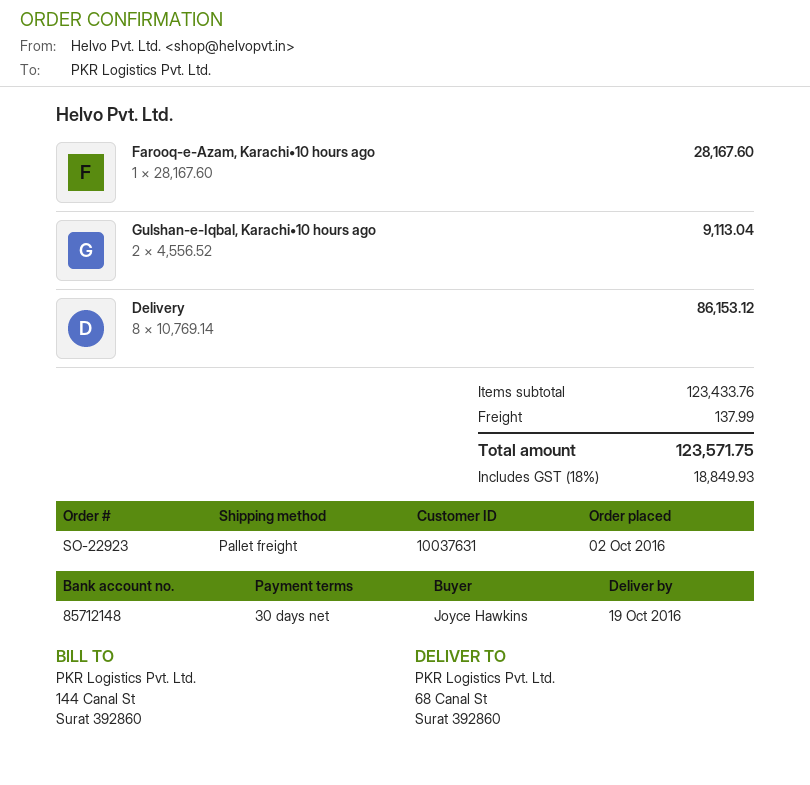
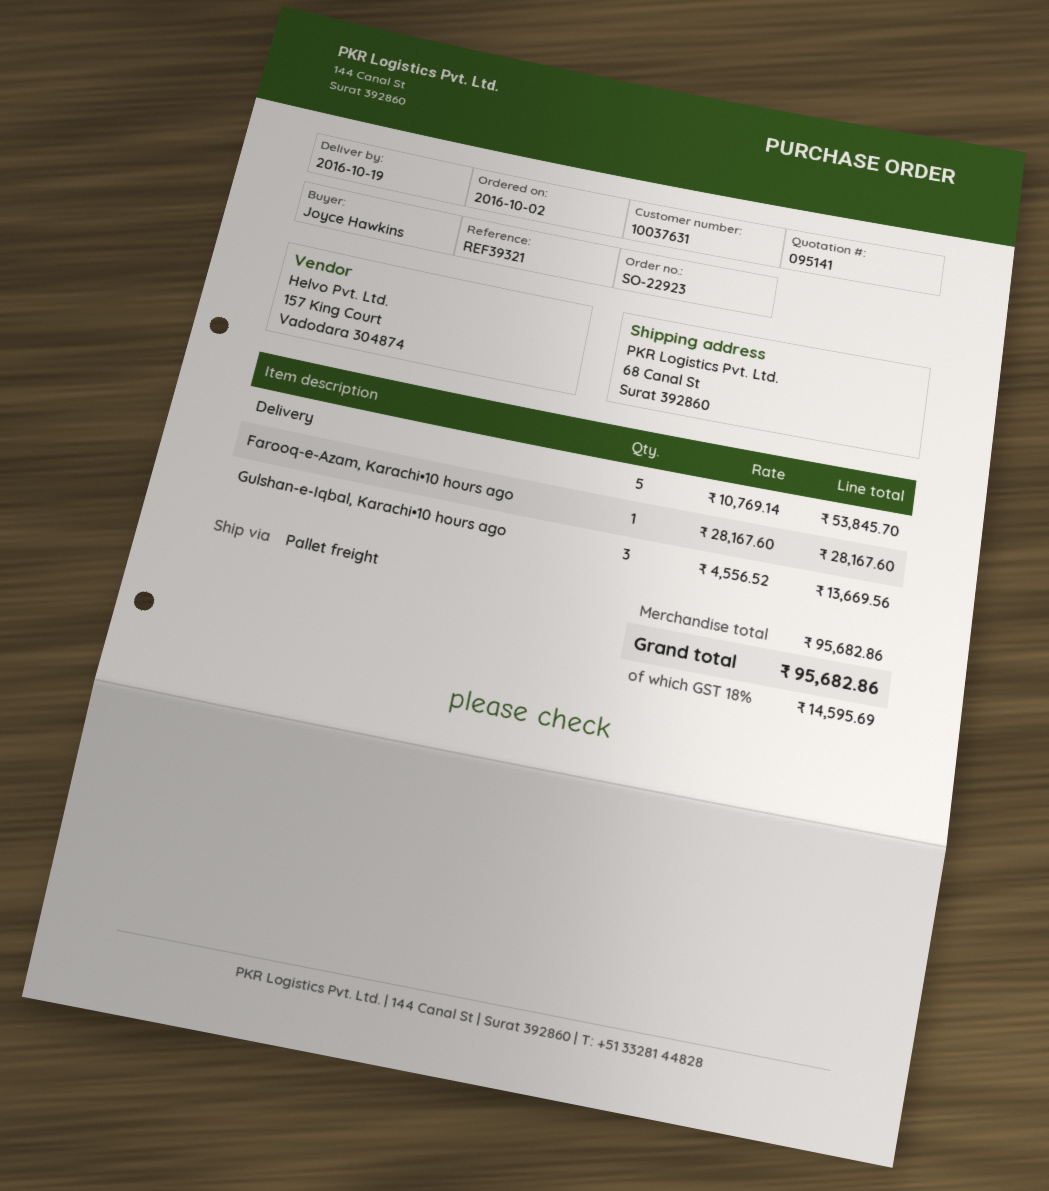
Gulshan-e-Iqbal, Karachi•10 hours ago: 2 x 4556.52 = 9113.04 -> 3 x 4556.52 = 13669.56
Delivery: 8 x 10769.14 = 86153.12 -> 5 x 10769.14 = 53845.70
subtotal: 123433.76 -> 95682.86
shipping: 137.99 -> none
tax: 18% = 18849.93 -> 18% = 14595.69
total: 123571.75 -> 95682.86

